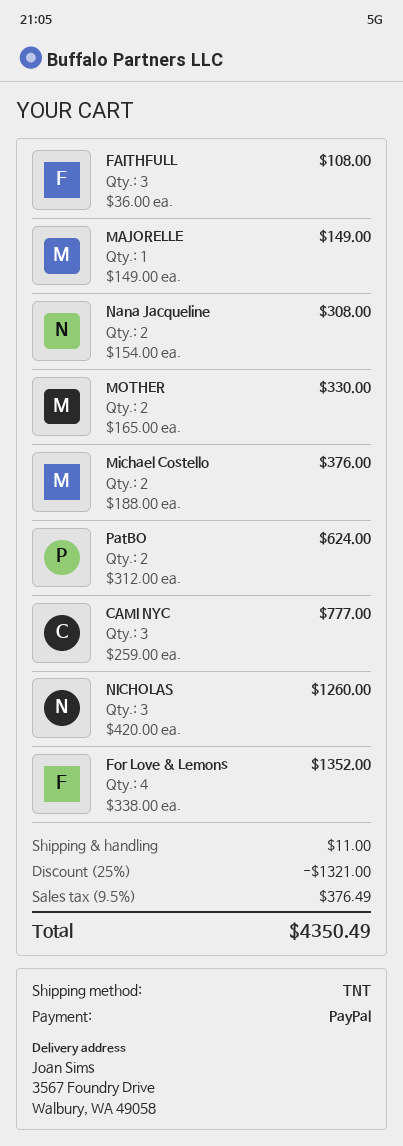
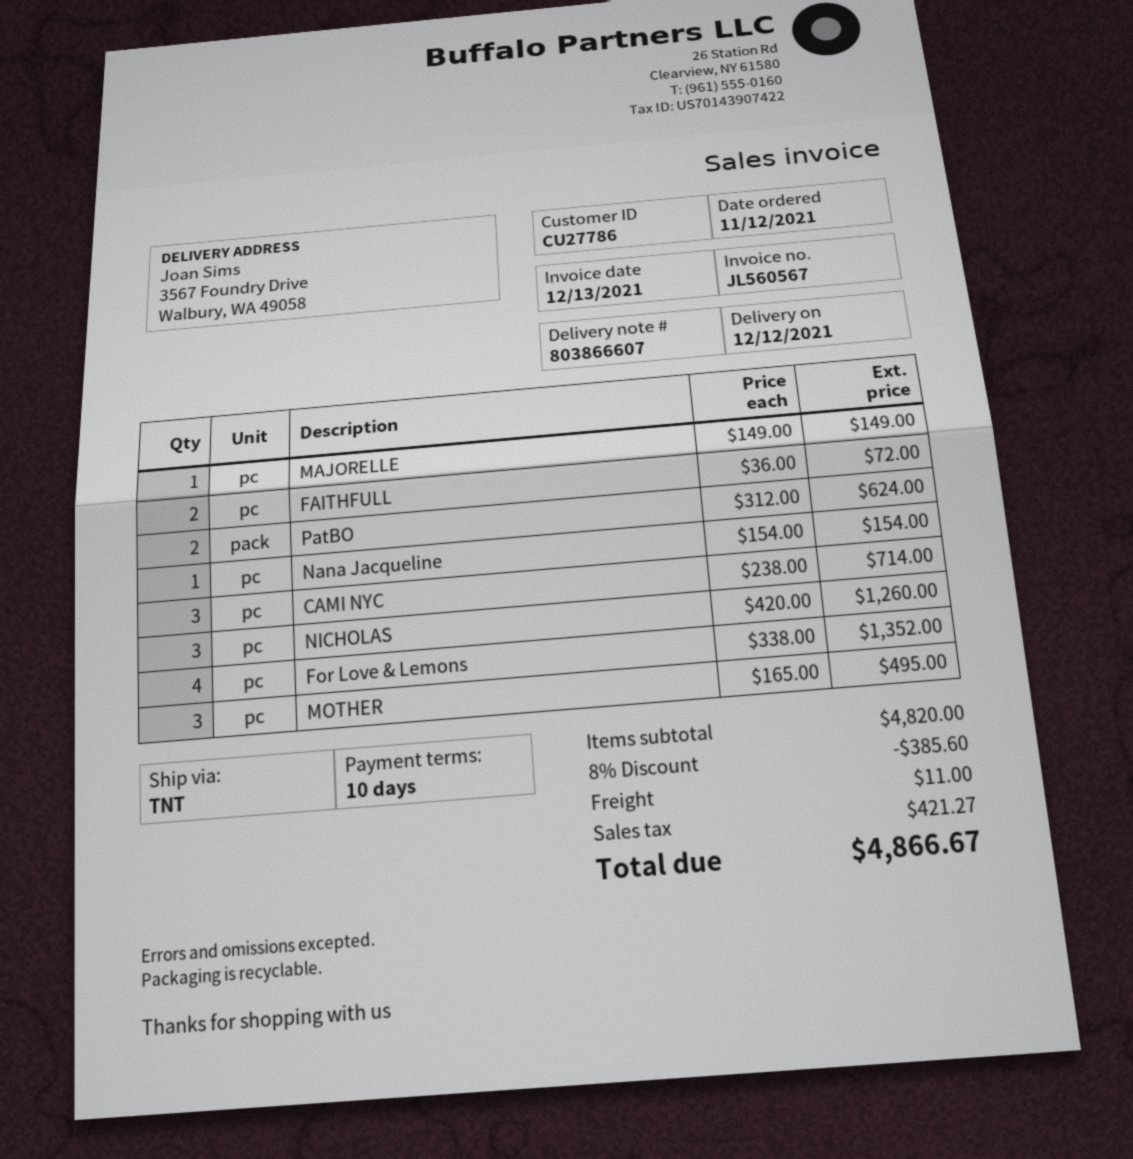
FAITHFULL: 3 x 36.00 = 108.00 -> 2 x 36.00 = 72.00
Nana Jacqueline: 2 x 154.00 = 308.00 -> 1 x 154.00 = 154.00
MOTHER: 2 x 165.00 = 330.00 -> 3 x 165.00 = 495.00
Michael Costello: 2 x 188.00 = 376.00 -> none
CAMI NYC: 3 x 259.00 = 777.00 -> 3 x 238.00 = 714.00
discount: 25% = 1321.00 -> 8% = 385.60
tax: 376.49 -> 421.27
total: 4350.49 -> 4866.67

